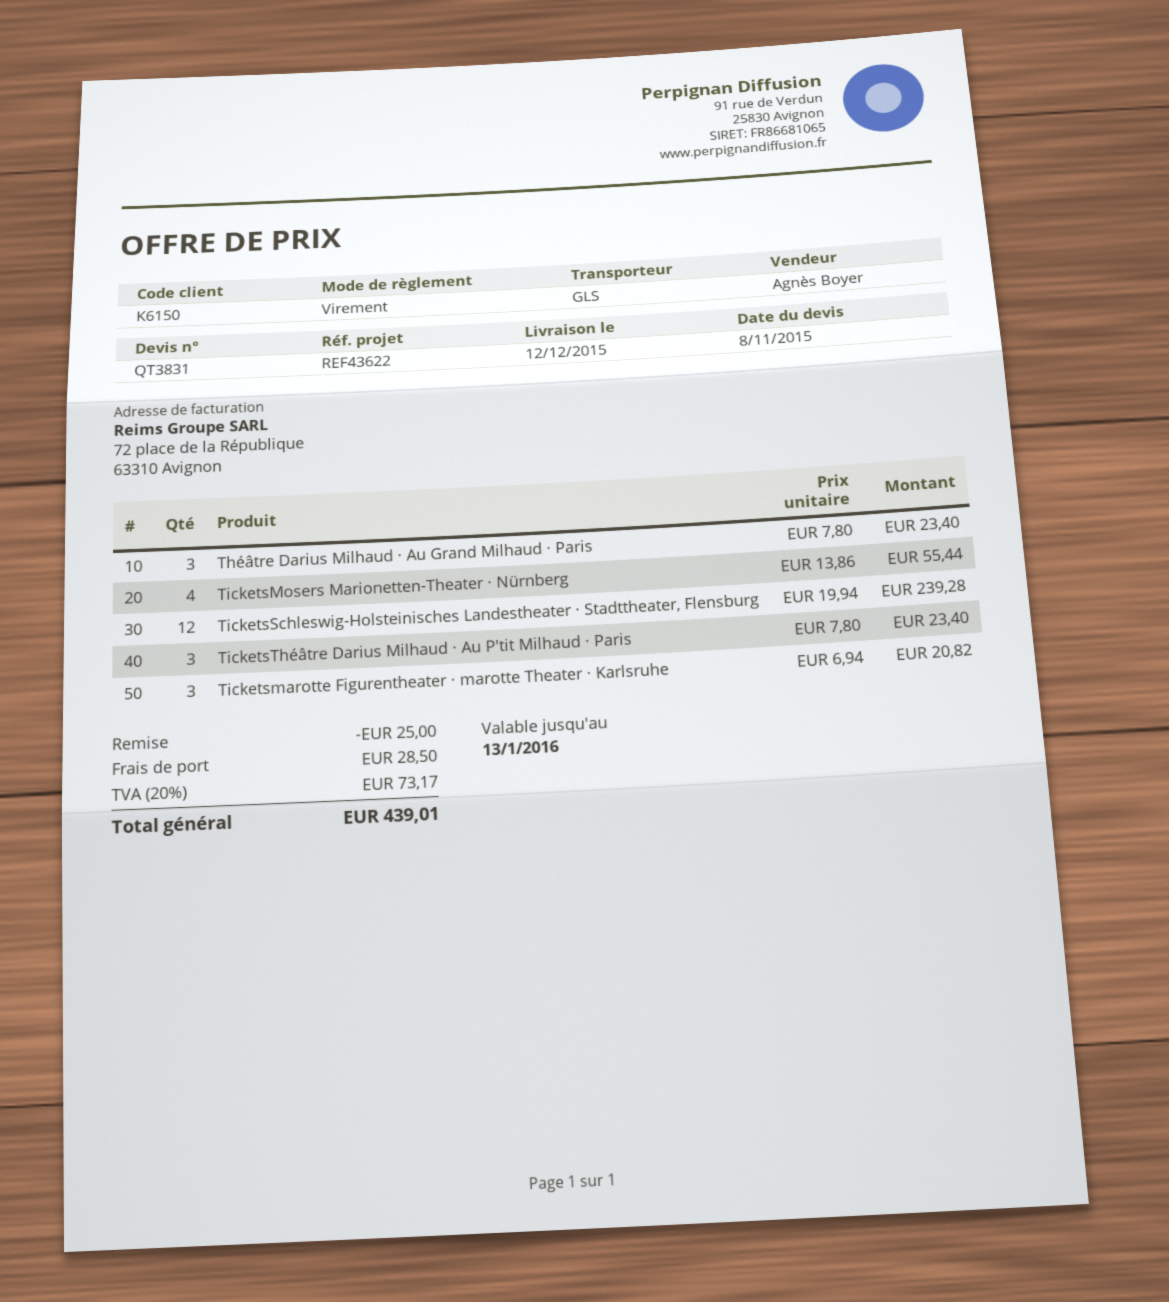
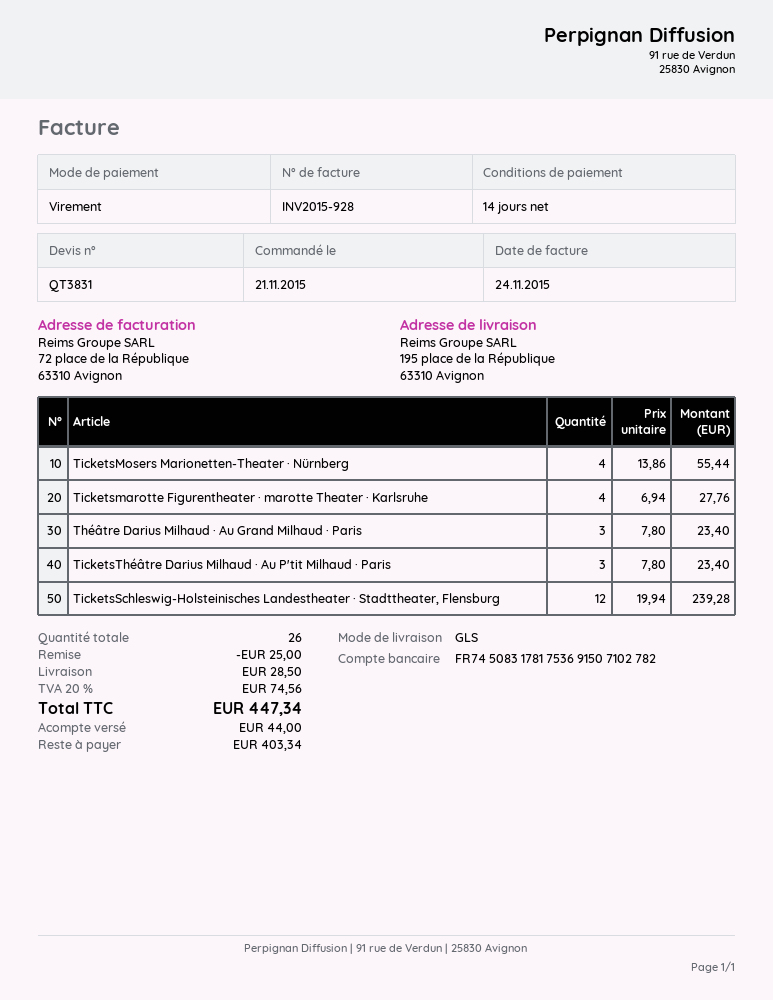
Ticketsmarotte Figurentheater · marotte Theater · Karlsruhe: 3 x 6.94 = 20.82 -> 4 x 6.94 = 27.76
tax: 20% = 73.17 -> 20% = 74.56
total: 439.01 -> 447.34

